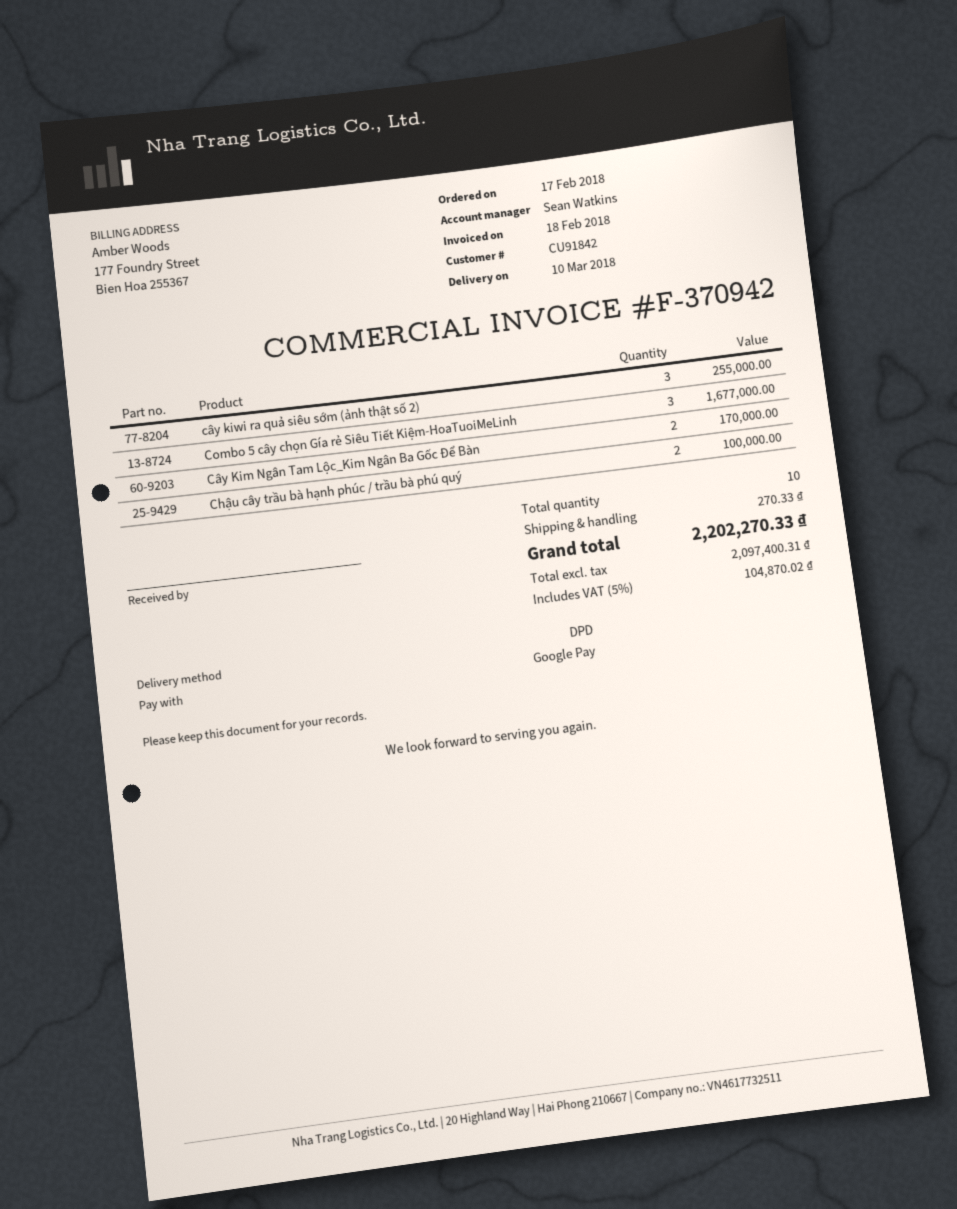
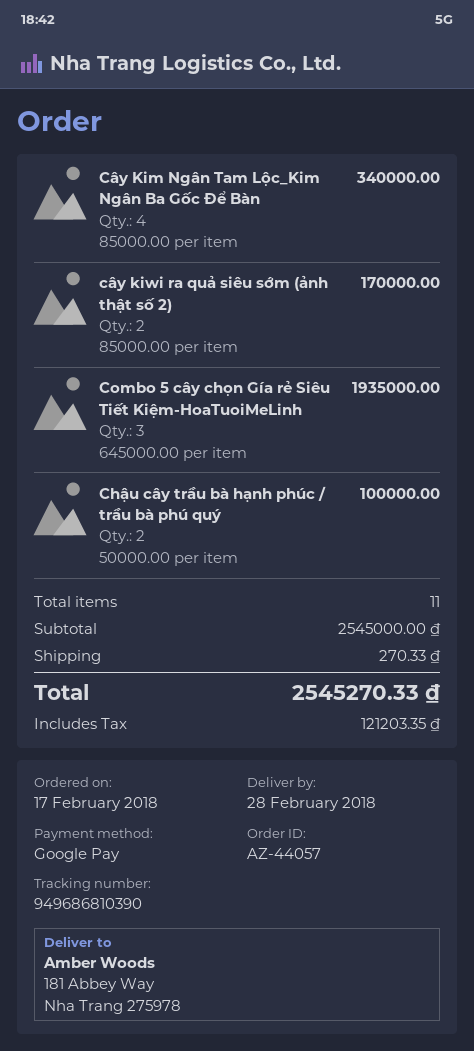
delivery date: 2018-03-10 -> 2018-02-28
cây kiwi ra quả siêu sớm (ảnh thật số 2): 3 for 255000.00 -> 2 for 170000.00
Combo 5 cây chọn Gía rẻ Siêu Tiết Kiệm-HoaTuoiMeLinh: 3 for 1677000.00 -> 3 for 1935000.00
Cây Kim Ngân Tam Lộc_Kim Ngân Ba Gốc Để Bàn: 2 for 170000.00 -> 4 for 340000.00
total quantity: 10 -> 11
tax: 104870.02 -> 121203.35
total: 2202270.33 -> 2545270.33

